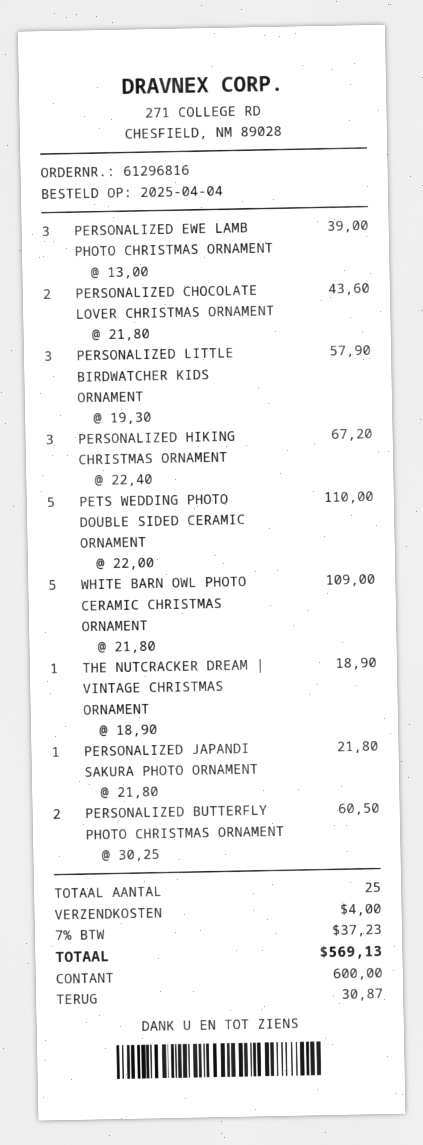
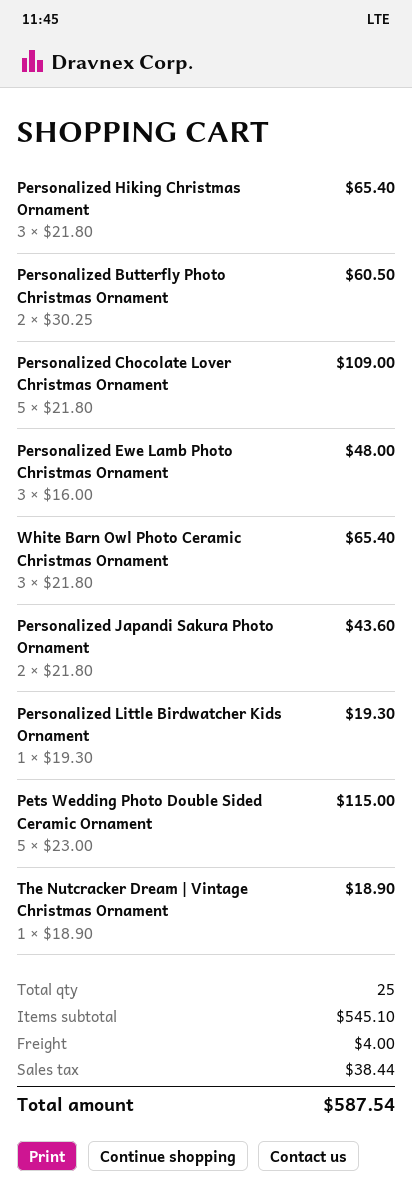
PERSONALIZED EWE LAMB PHOTO CHRISTMAS ORNAMENT: 3 x 13.00 = 39.00 -> 3 x 16.00 = 48.00
PERSONALIZED CHOCOLATE LOVER CHRISTMAS ORNAMENT: 2 x 21.80 = 43.60 -> 5 x 21.80 = 109.00
PERSONALIZED LITTLE BIRDWATCHER KIDS ORNAMENT: 3 x 19.30 = 57.90 -> 1 x 19.30 = 19.30
PERSONALIZED HIKING CHRISTMAS ORNAMENT: 3 x 22.40 = 67.20 -> 3 x 21.80 = 65.40
PETS WEDDING PHOTO DOUBLE SIDED CERAMIC ORNAMENT: 5 x 22.00 = 110.00 -> 5 x 23.00 = 115.00
WHITE BARN OWL PHOTO CERAMIC CHRISTMAS ORNAMENT: 5 x 21.80 = 109.00 -> 3 x 21.80 = 65.40
PERSONALIZED JAPANDI SAKURA PHOTO ORNAMENT: 1 x 21.80 = 21.80 -> 2 x 21.80 = 43.60
tax: 37.23 -> 38.44
total: 569.13 -> 587.54

